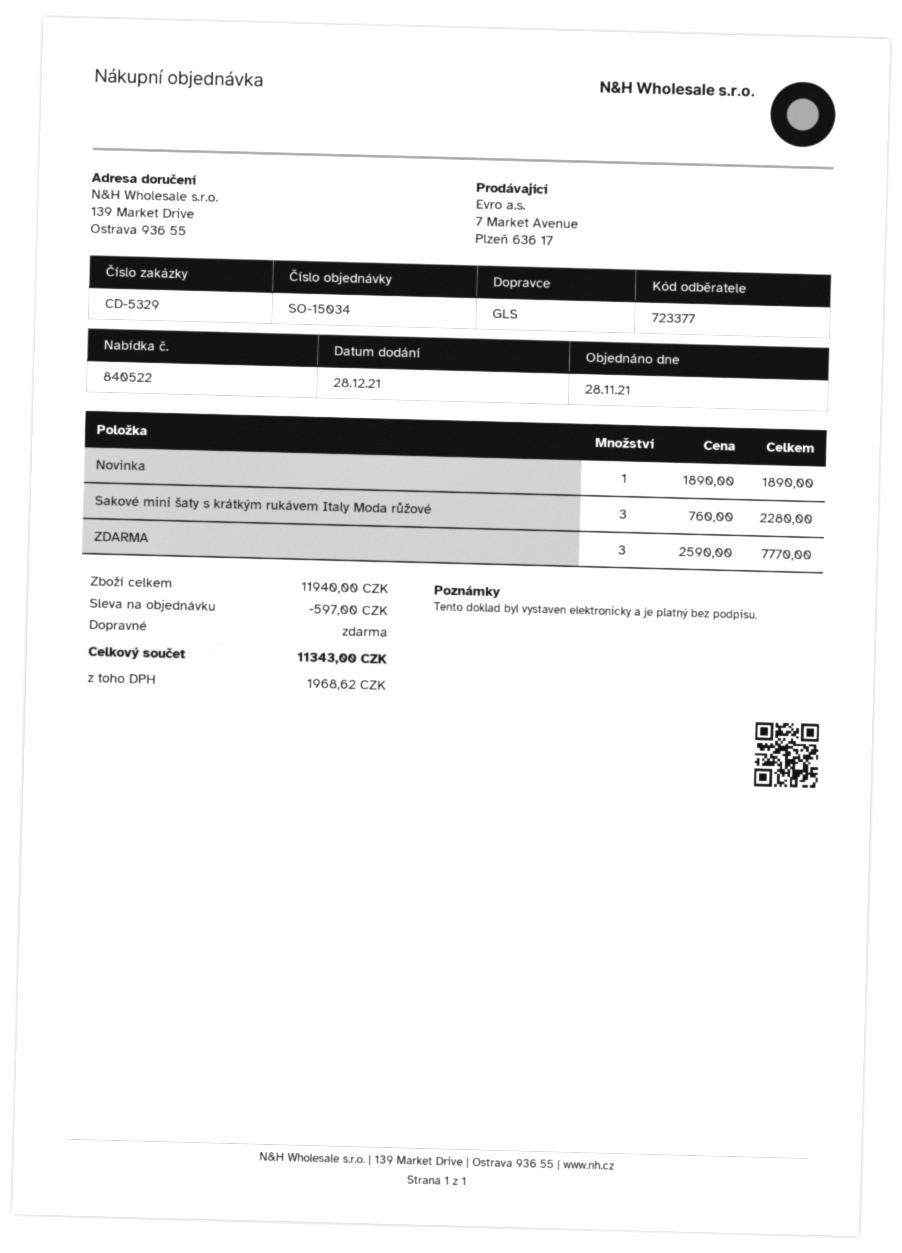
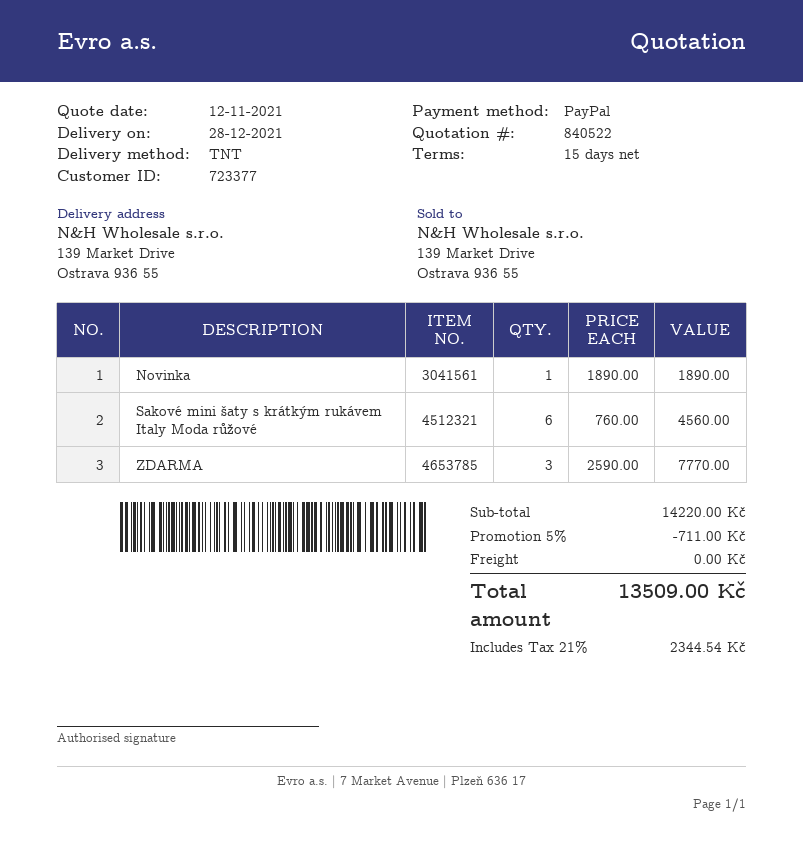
shipping method: GLS -> TNT
Sakové mini šaty s krátkým rukávem Italy Moda růžové: 3 x 760.00 = 2280.00 -> 6 x 760.00 = 4560.00
subtotal: 11940.00 -> 14220.00
discount: 597.00 -> 711.00
tax: 1968.62 -> 2344.54
total: 11343.00 -> 13509.00

